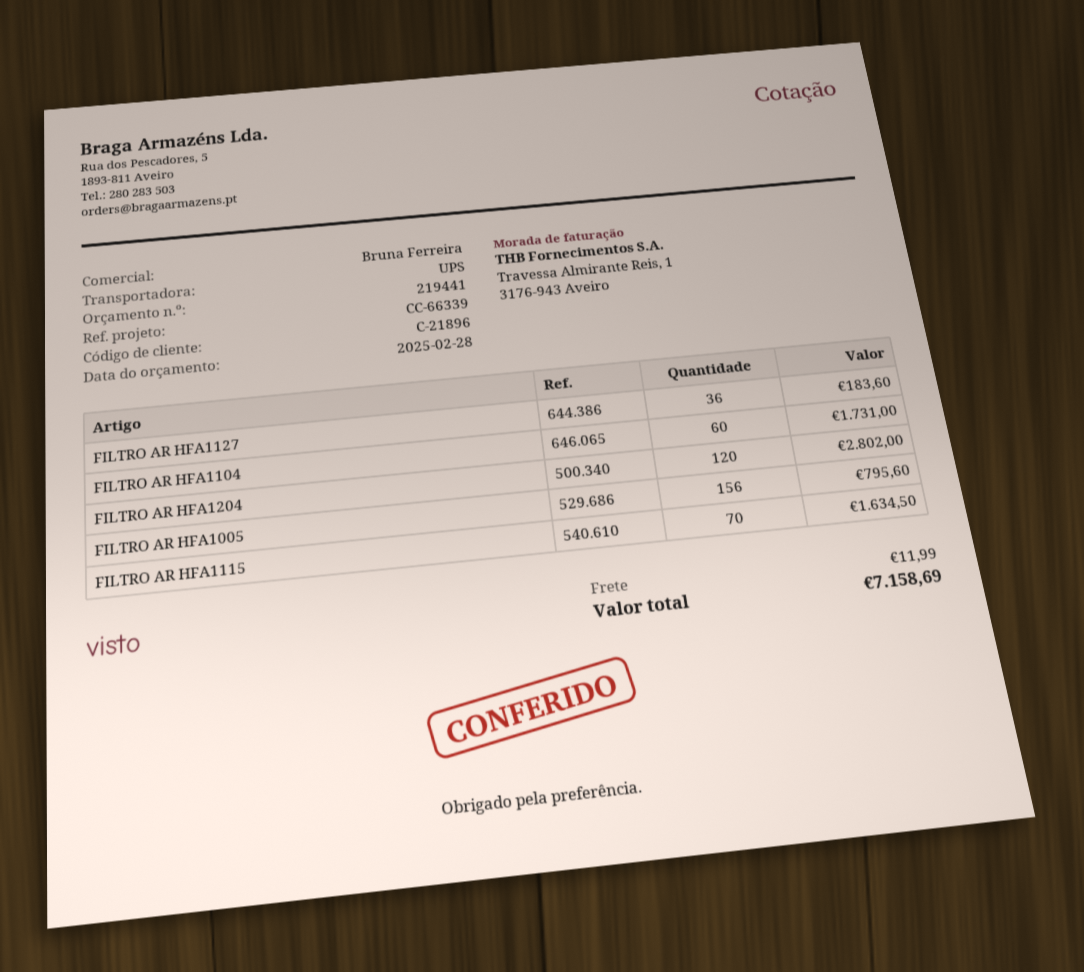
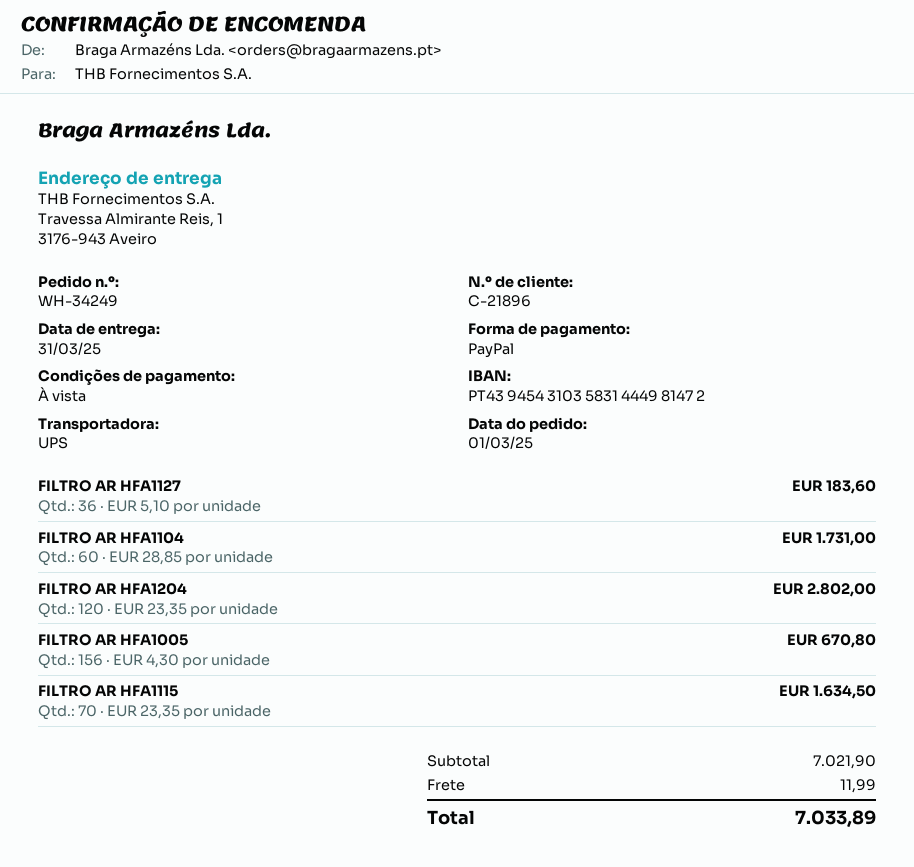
FILTRO AR HFA1005: 156 for 795.60 -> 156 for 670.80
total: 7158.69 -> 7033.89

